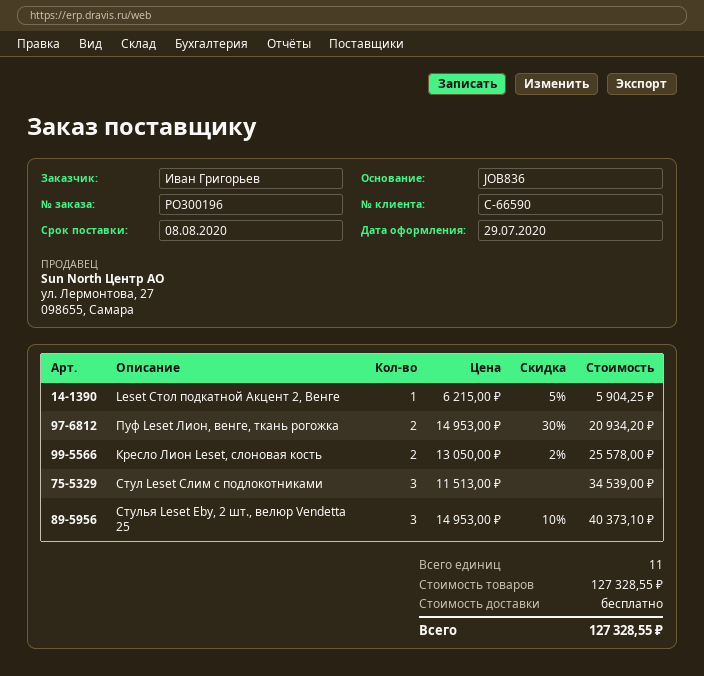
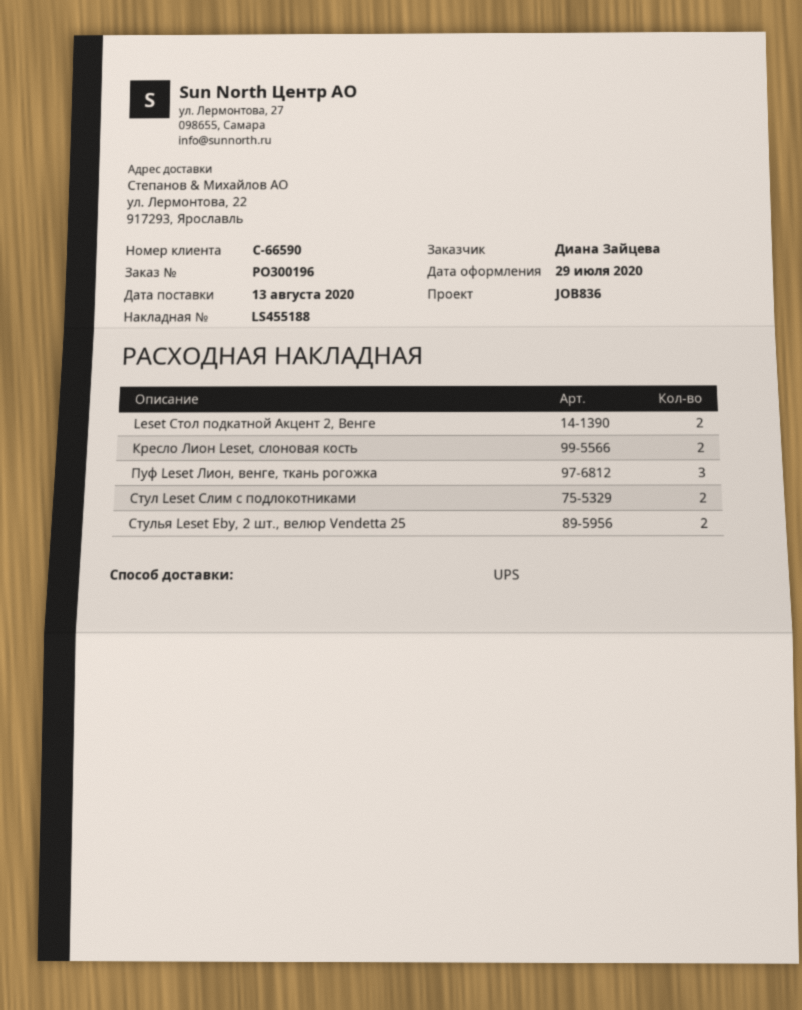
delivery date: 2020-08-08 -> 2020-08-13
ordered by: Иван Григорьев -> Диана Зайцева
Leset Стол подкатной Акцент 2, Венге: 1 -> 2
Пуф Leset Лион, венге, ткань рогожка: 2 -> 3
Стул Leset Слим с подлокотниками: 3 -> 2
Стулья Leset Eby, 2 шт., велюр Vendetta 25: 3 -> 2

